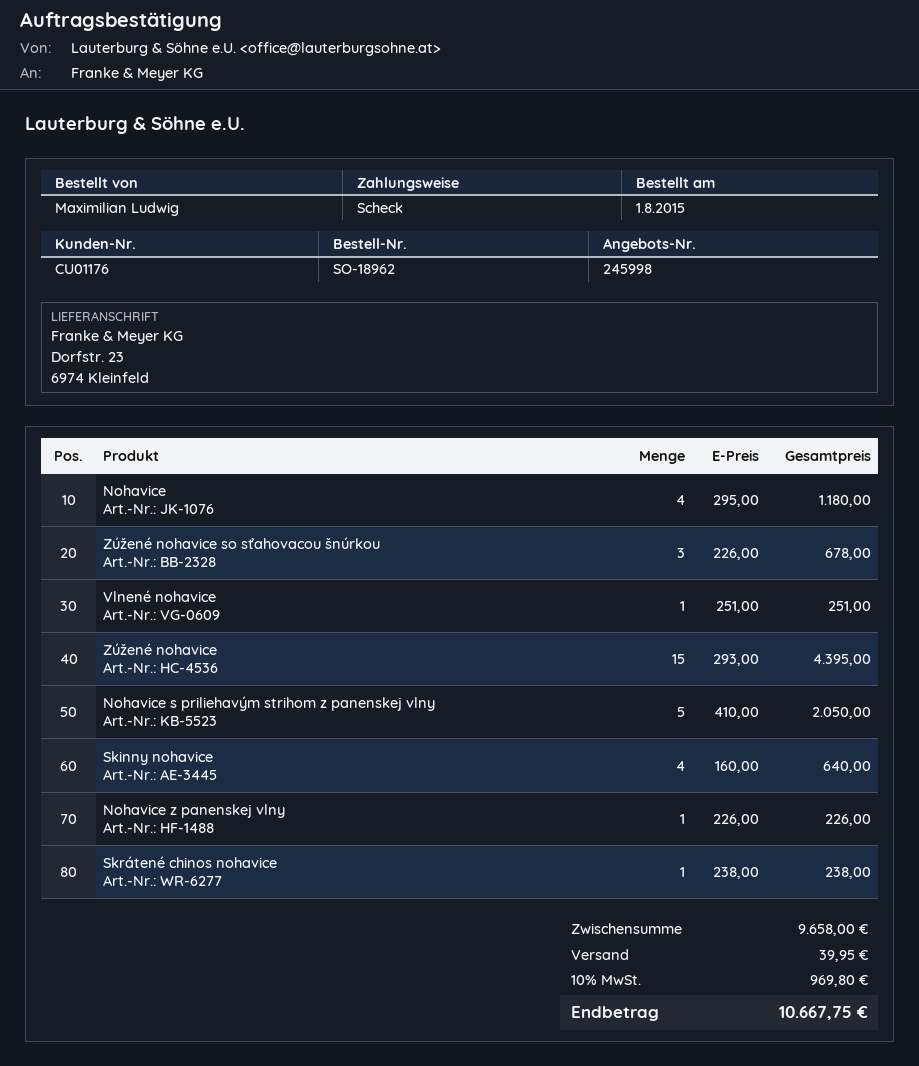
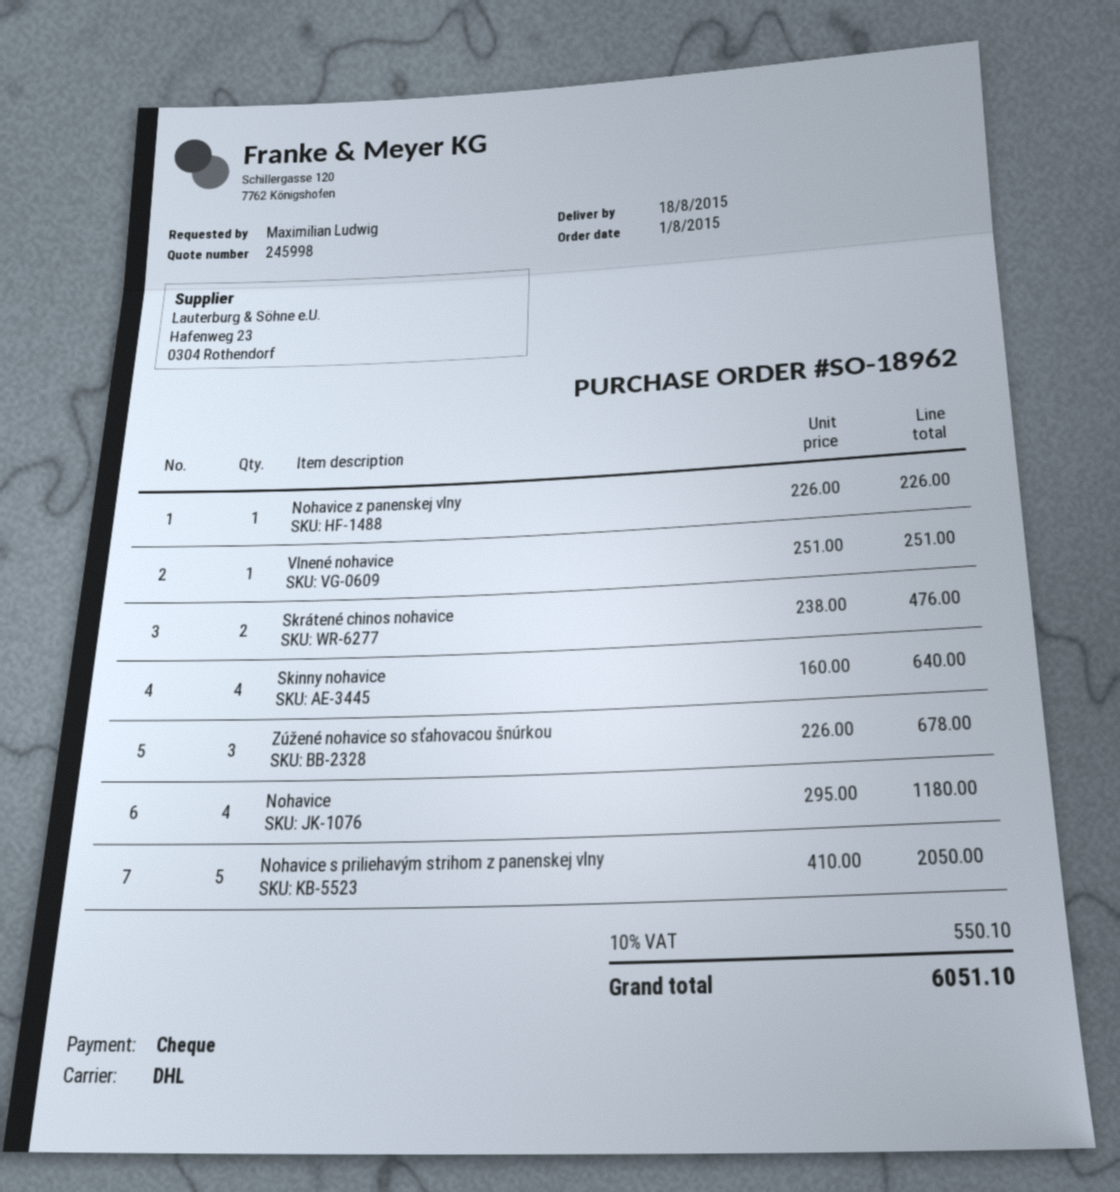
Zúžené nohavice: 15 x 293.00 = 4395.00 -> none
Skrátené chinos nohavice: 1 x 238.00 = 238.00 -> 2 x 238.00 = 476.00
shipping: 39.95 -> none
tax: 10% = 969.80 -> 10% = 550.10
total: 10667.75 -> 6051.10

